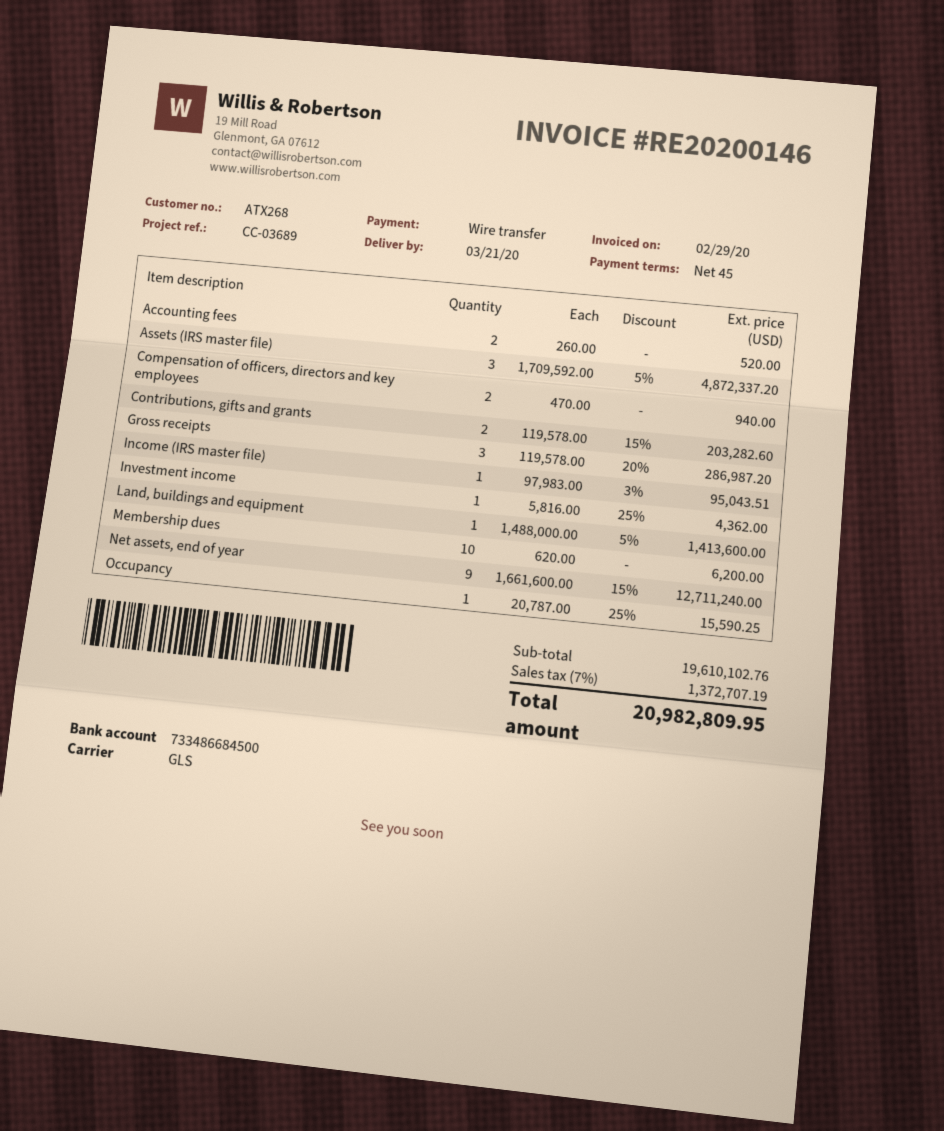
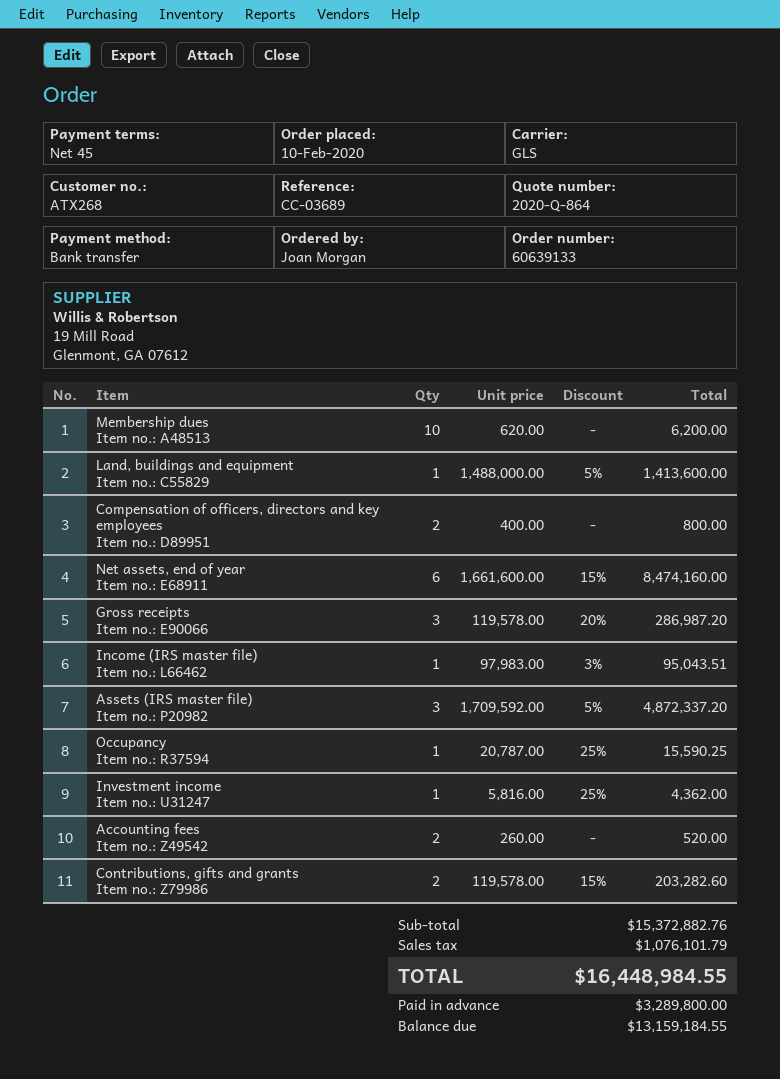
Compensation of officers, directors and key employees: 2 x 470.00 = 940.00 -> 2 x 400.00 = 800.00
Net assets, end of year: 9 x 1661600.00 - 15% = 12711240.00 -> 6 x 1661600.00 - 15% = 8474160.00
subtotal: 19610102.76 -> 15372882.76
tax: 1372707.19 -> 1076101.79
total: 20982809.95 -> 16448984.55

